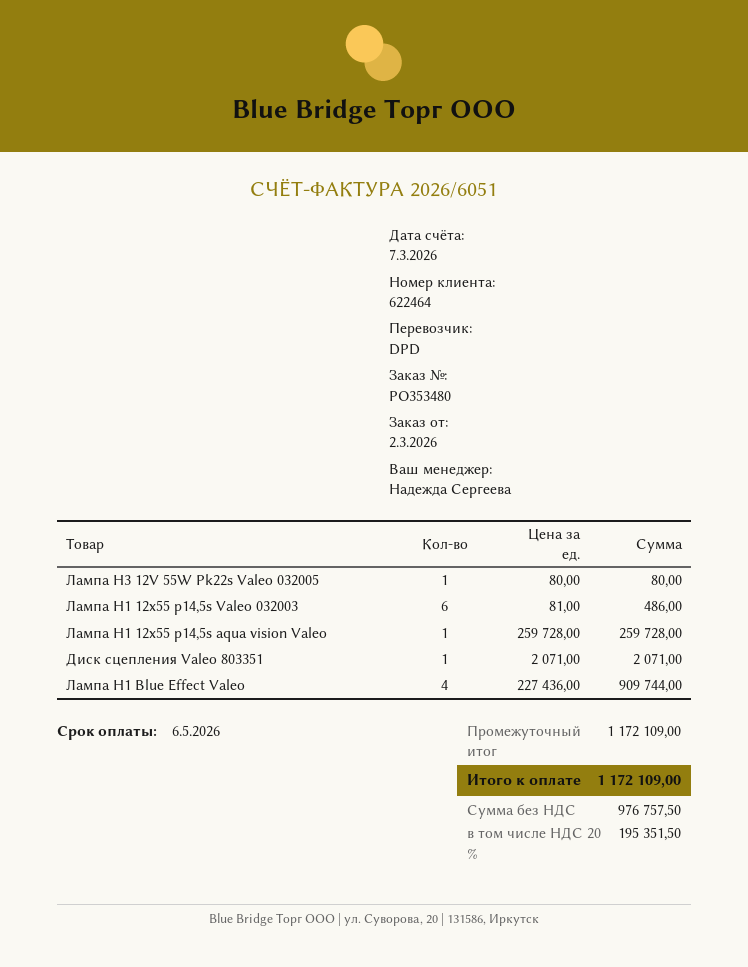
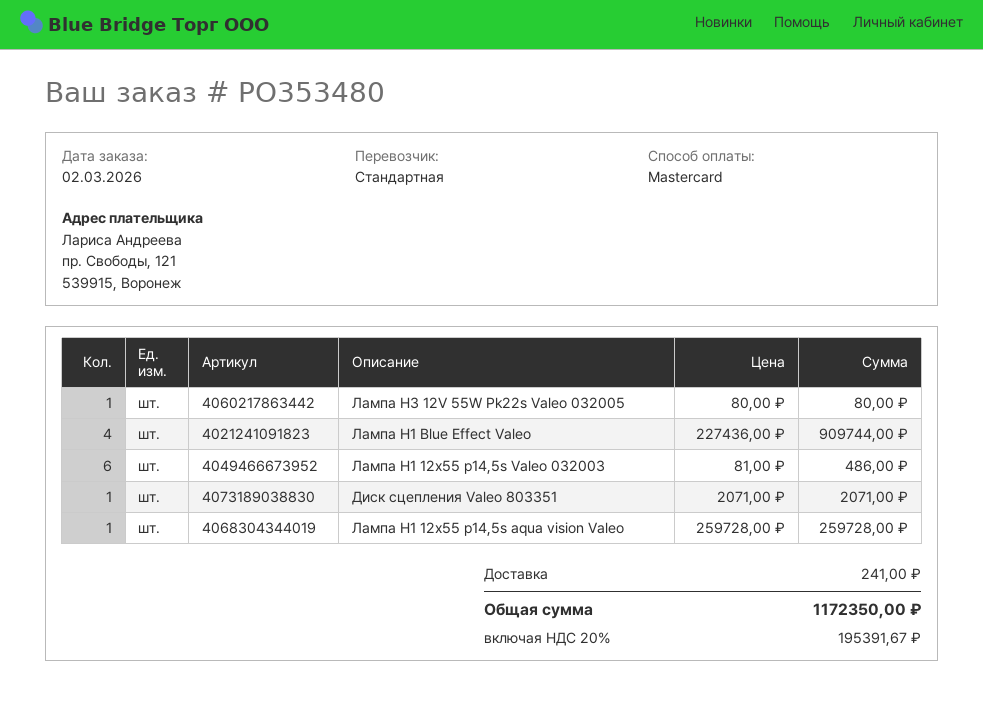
shipping method: DPD -> standard
shipping: none -> 241.00
tax: 20% = 195351.50 -> 20% = 195391.67
total: 1172109.00 -> 1172350.00

